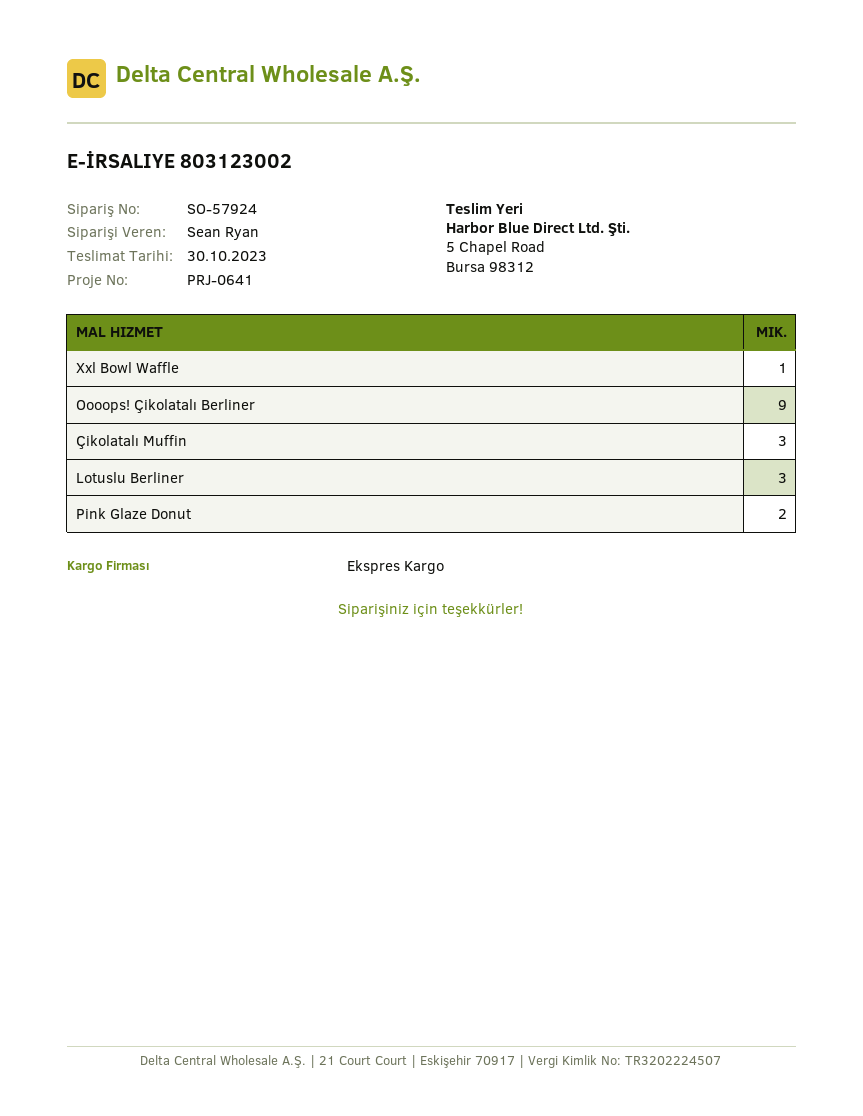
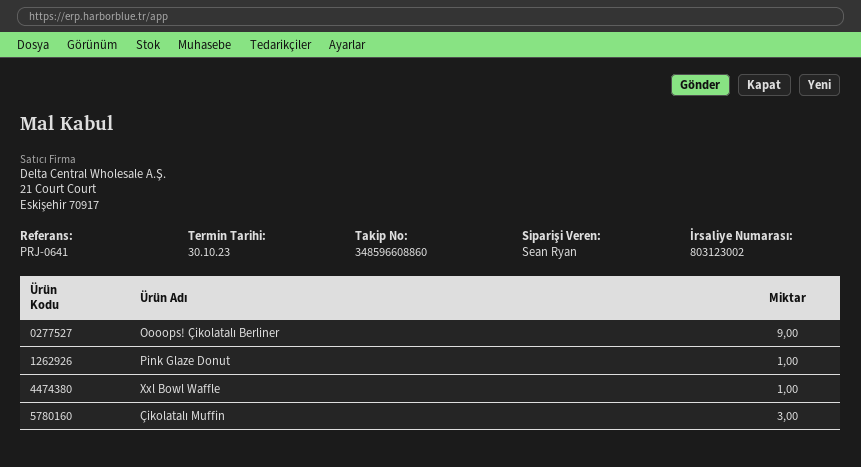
Lotuslu Berliner: 3 -> none
Pink Glaze Donut: 2 -> 1

